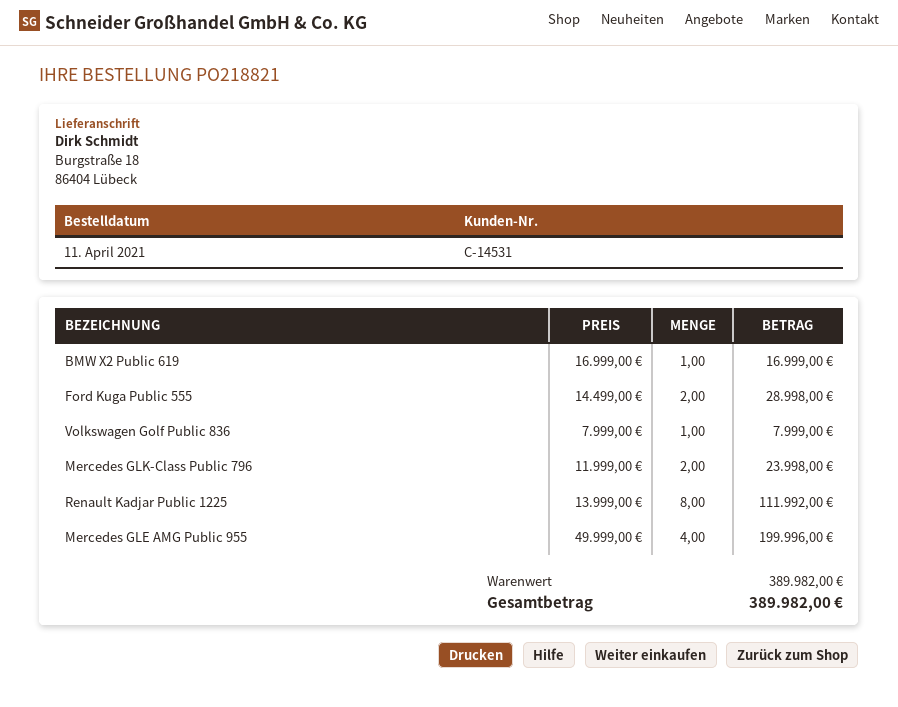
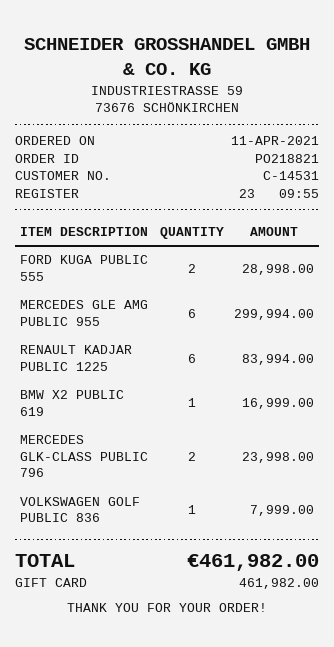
Renault Kadjar Public 1225: 8 for 111992.00 -> 6 for 83994.00
Mercedes GLE AMG Public 955: 4 for 199996.00 -> 6 for 299994.00
total: 389982.00 -> 461982.00

